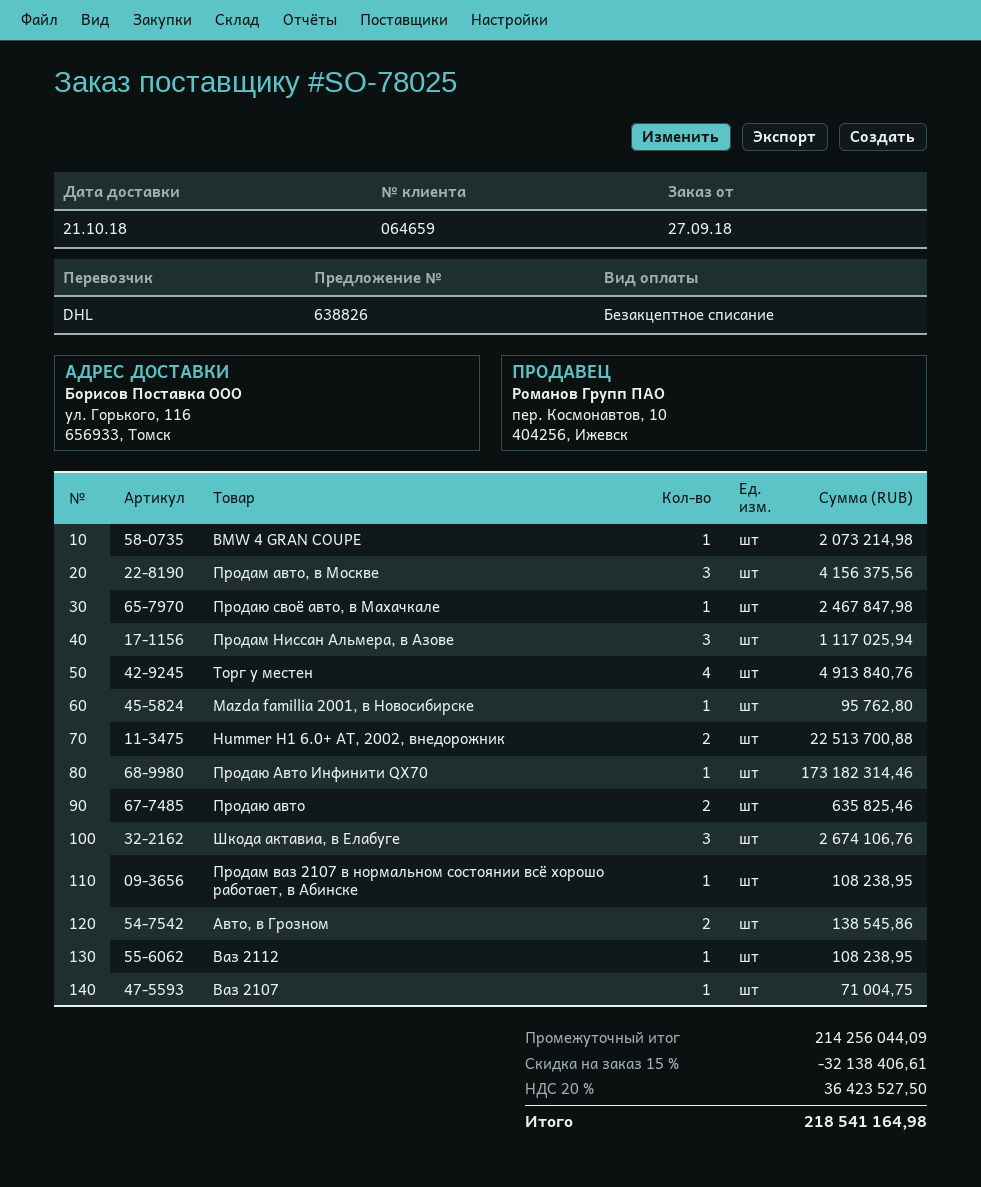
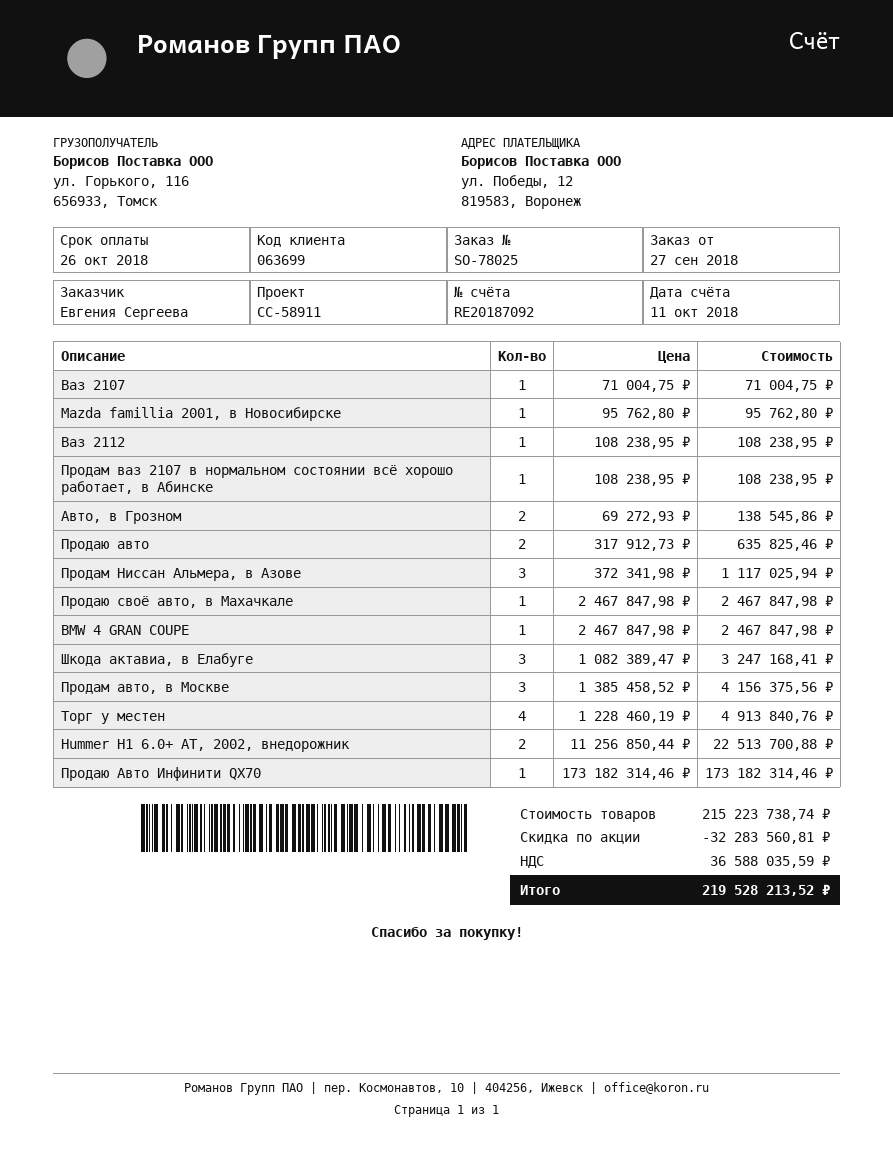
customer number: 064659 -> 063699
BMW 4 GRAN COUPE: 1 for 2073214.98 -> 1 for 2467847.98
Шкода актавиа, в Елабуге: 3 for 2674106.76 -> 3 for 3247168.41
subtotal: 214256044.09 -> 215223738.74
discount: 32138406.61 -> 32283560.81
tax: 36423527.50 -> 36588035.59
total: 218541164.98 -> 219528213.52

